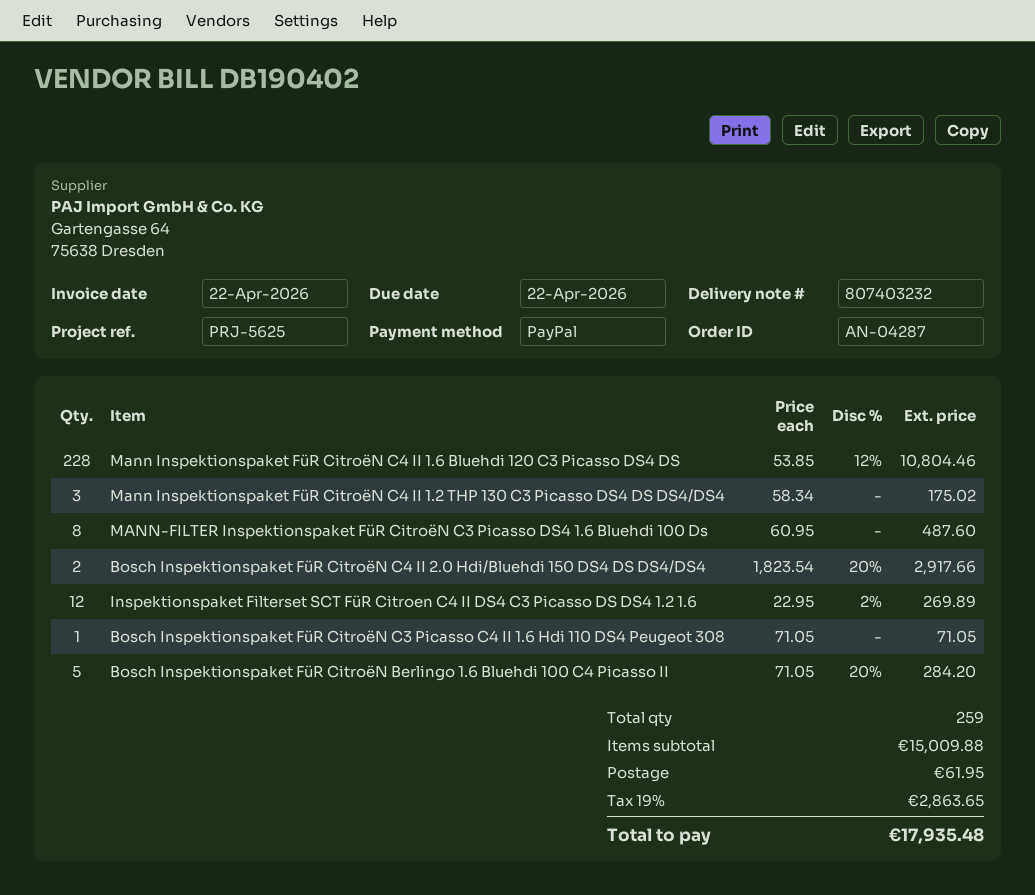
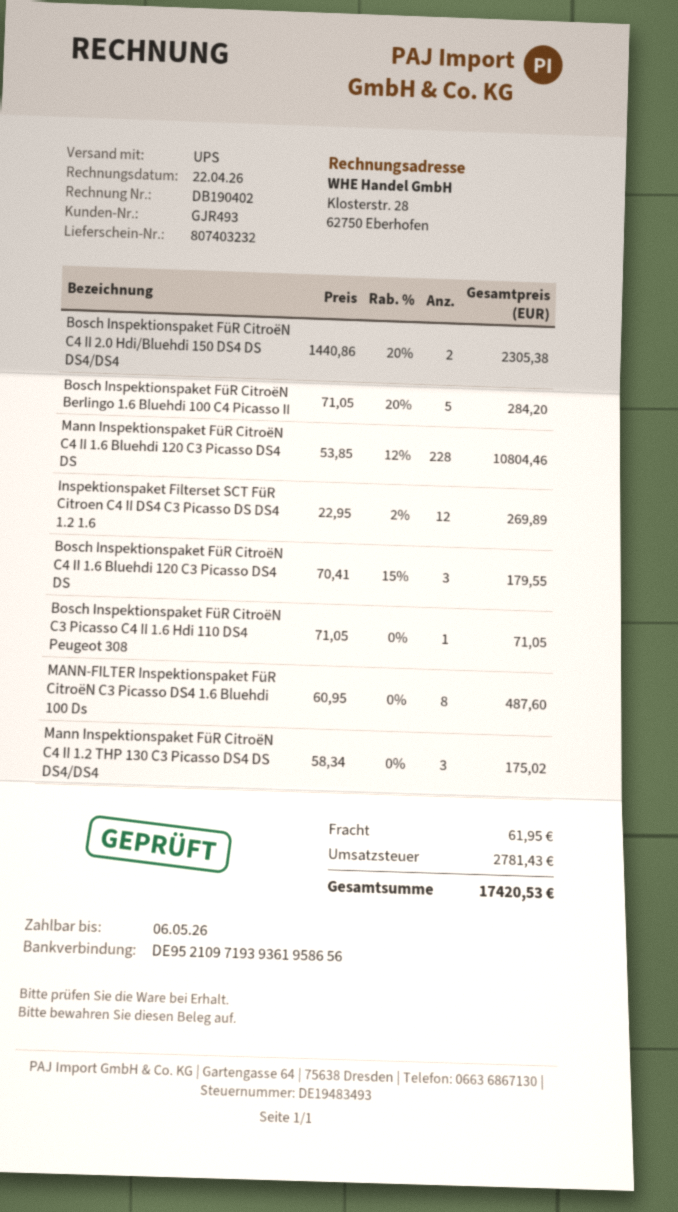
due date: 2026-04-22 -> 2026-05-06
Bosch Inspektionspaket FüR CitroëN C4 II 2.0 Hdi/Bluehdi 150 DS4 DS DS4/DS4: 2 x 1823.54 - 20% = 2917.66 -> 2 x 1440.86 - 20% = 2305.38
Bosch Inspektionspaket FüR CitroëN C4 II 1.6 Bluehdi 120 C3 Picasso DS4 DS: none -> 3 x 70.41 - 15% = 179.55
tax: 2863.65 -> 2781.43
total: 17935.48 -> 17420.53

